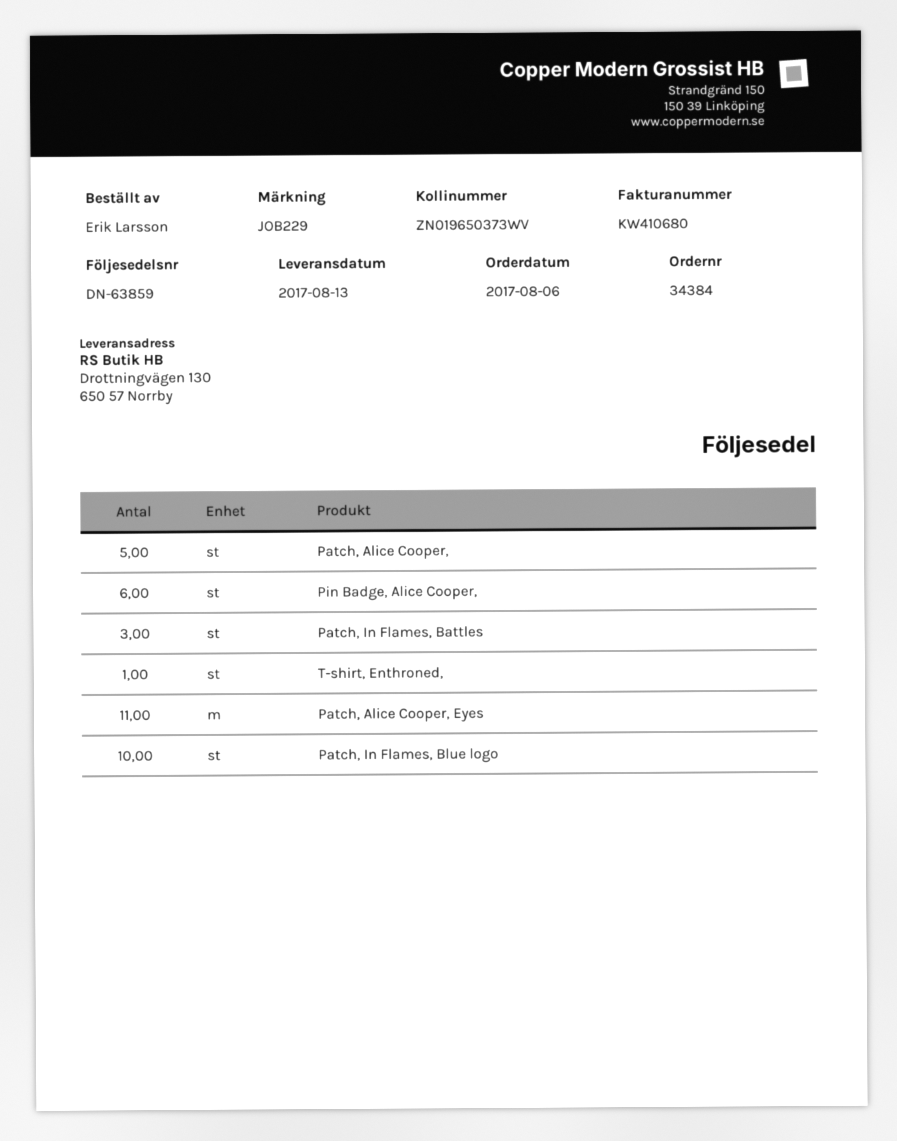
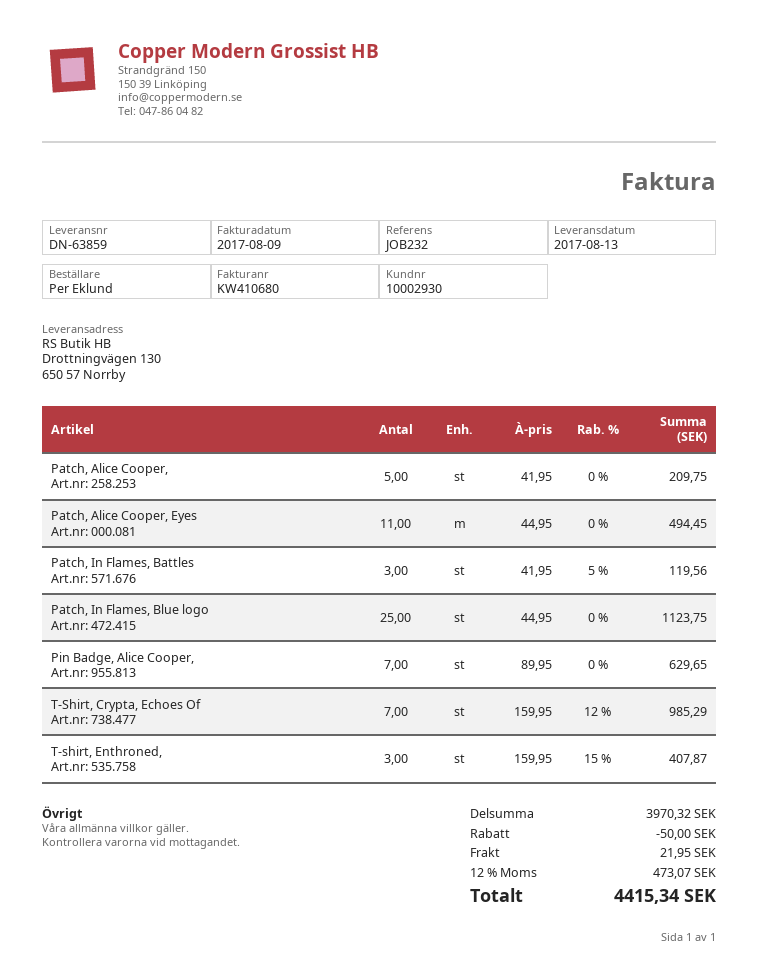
reference: JOB229 -> JOB232
ordered by: Erik Larsson -> Per Eklund
Pin Badge, Alice Cooper,: 6 -> 7
T-shirt, Enthroned,: 1 -> 3
Patch, In Flames, Blue logo: 10 -> 25
T-Shirt, Crypta, Echoes Of: none -> 7

